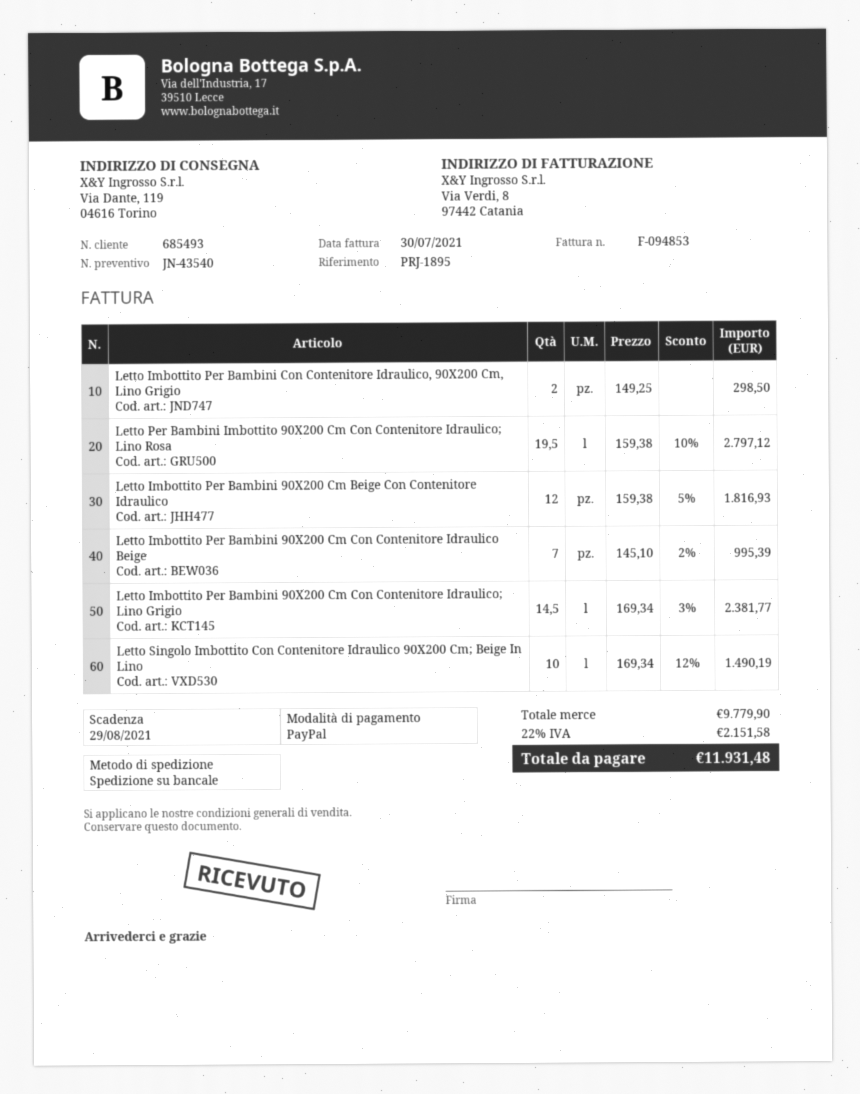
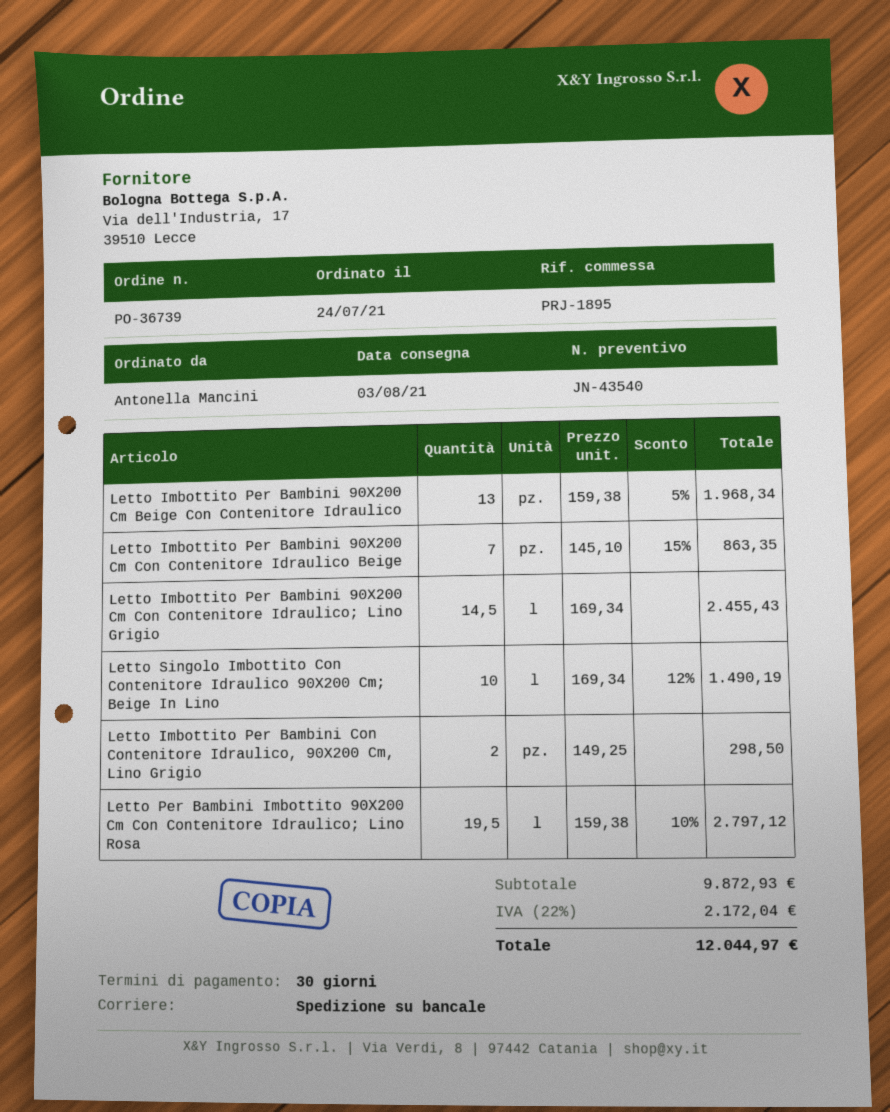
Letto Imbottito Per Bambini 90X200 Cm Beige Con Contenitore Idraulico: 12 x 159.38 - 5% = 1816.93 -> 13 x 159.38 - 5% = 1968.34
Letto Imbottito Per Bambini 90X200 Cm Con Contenitore Idraulico Beige: 7 x 145.10 - 2% = 995.39 -> 7 x 145.10 - 15% = 863.35
Letto Imbottito Per Bambini 90X200 Cm Con Contenitore Idraulico; Lino Grigio: 14.5 x 169.34 - 3% = 2381.77 -> 14.5 x 169.34 = 2455.43
subtotal: 9779.90 -> 9872.93
tax: 22% = 2151.58 -> 22% = 2172.04
total: 11931.48 -> 12044.97

